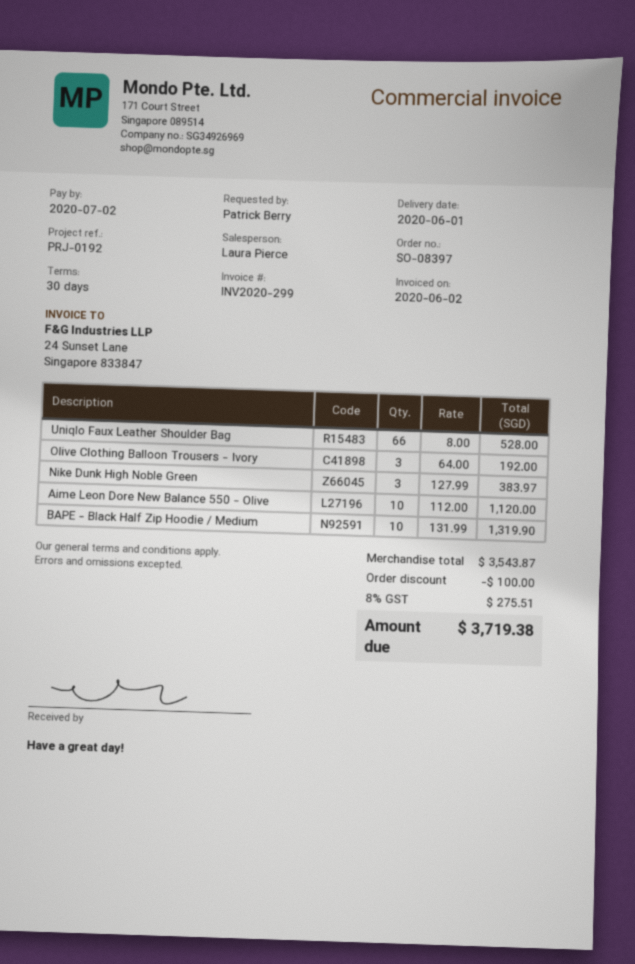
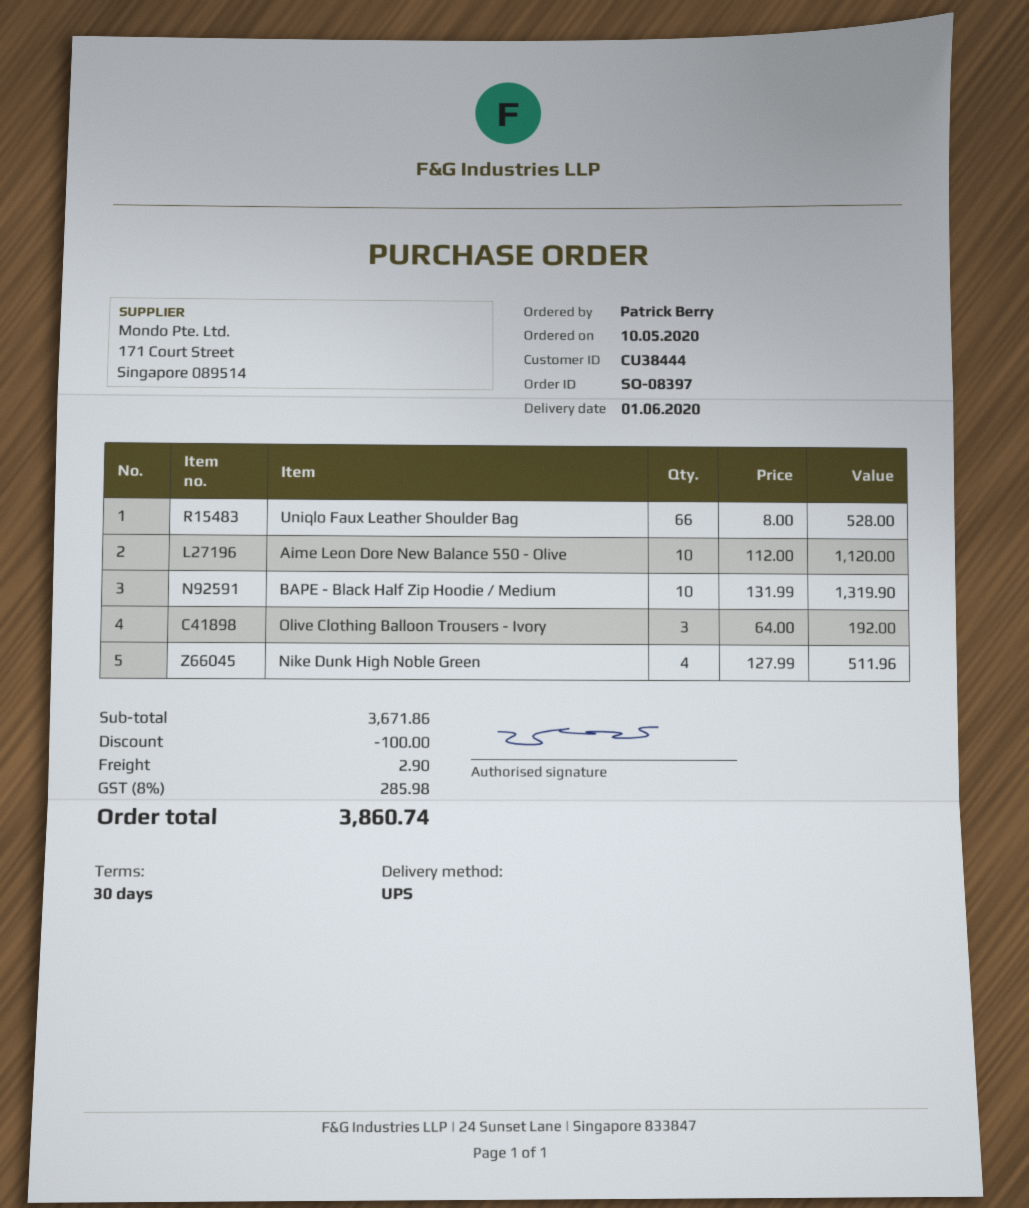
Nike Dunk High Noble Green: 3 x 127.99 = 383.97 -> 4 x 127.99 = 511.96
subtotal: 3543.87 -> 3671.86
shipping: none -> 2.90
tax: 8% = 275.51 -> 8% = 285.98
total: 3719.38 -> 3860.74

